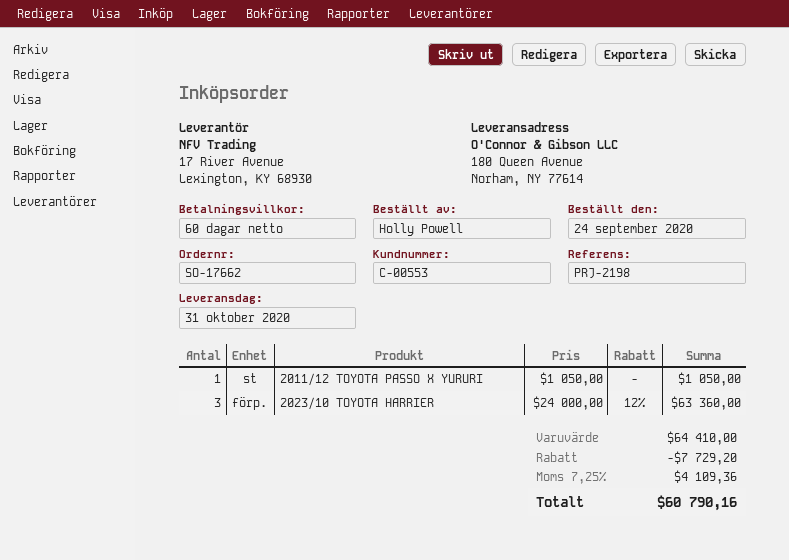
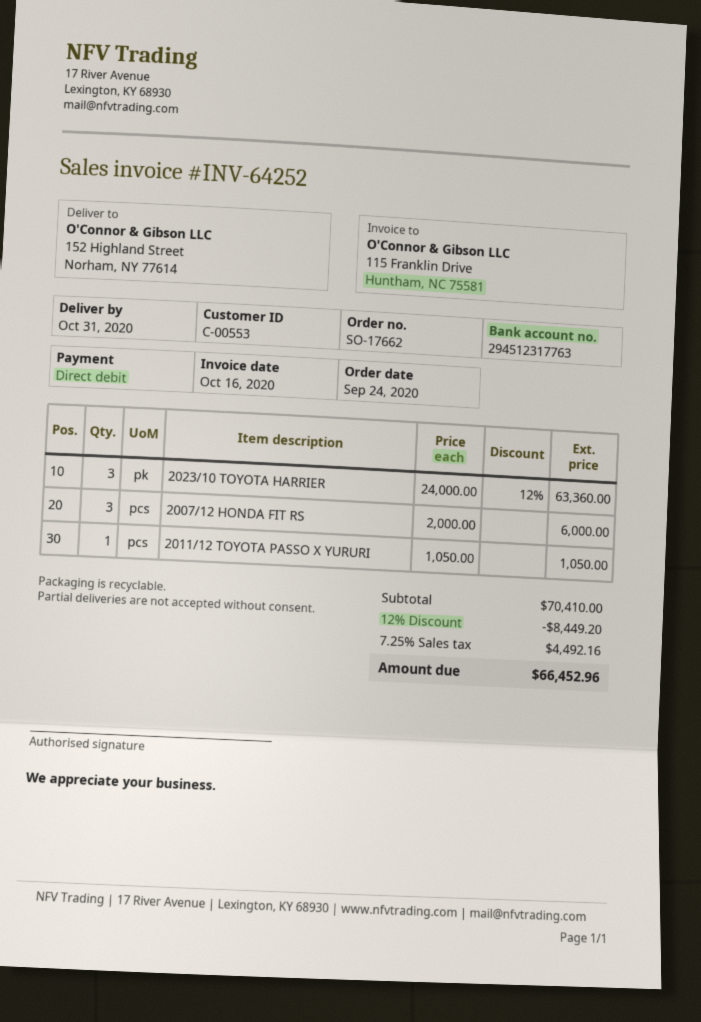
ship to: 180 Queen Avenue, Norham, NY 77614 -> 152 Highland Street, Norham, NY 77614
2007/12 HONDA FIT RS: none -> 3 x 2000.00 = 6000.00
subtotal: 64410.00 -> 70410.00
discount: 7729.20 -> 8449.20
tax: 7.25% = 4109.36 -> 7.25% = 4492.16
total: 60790.16 -> 66452.96

